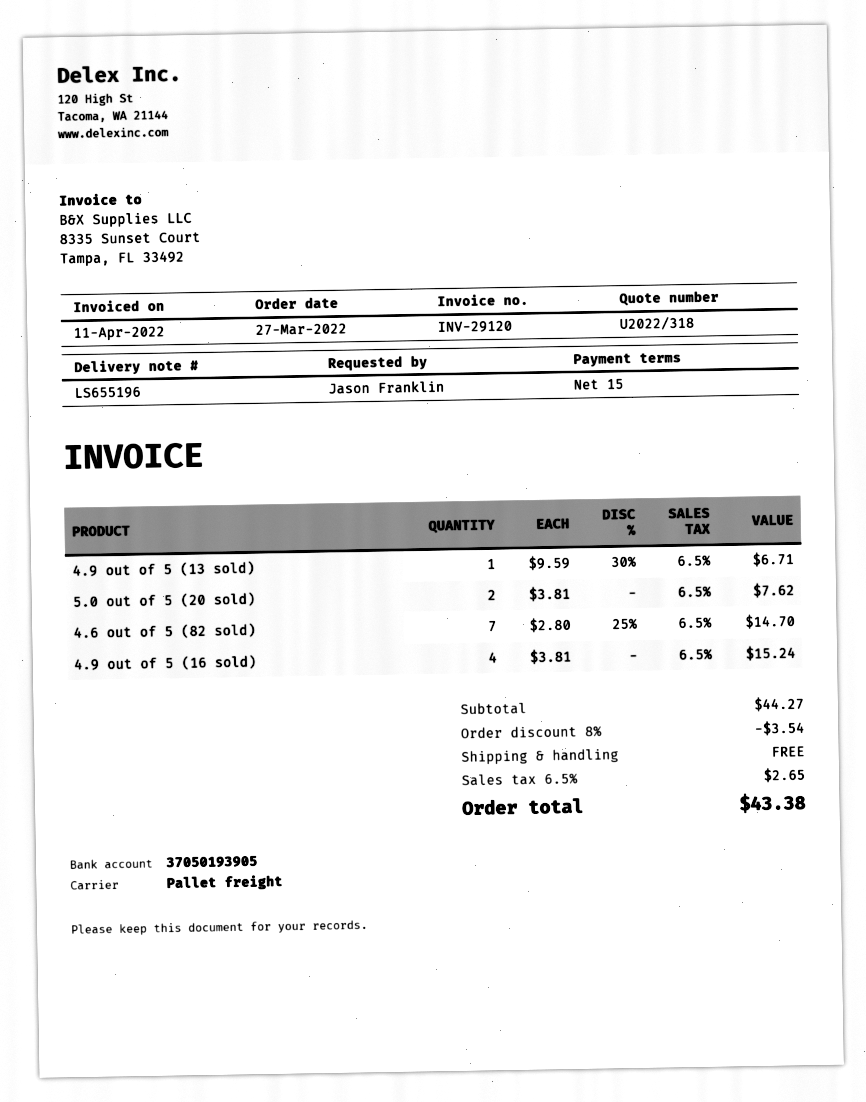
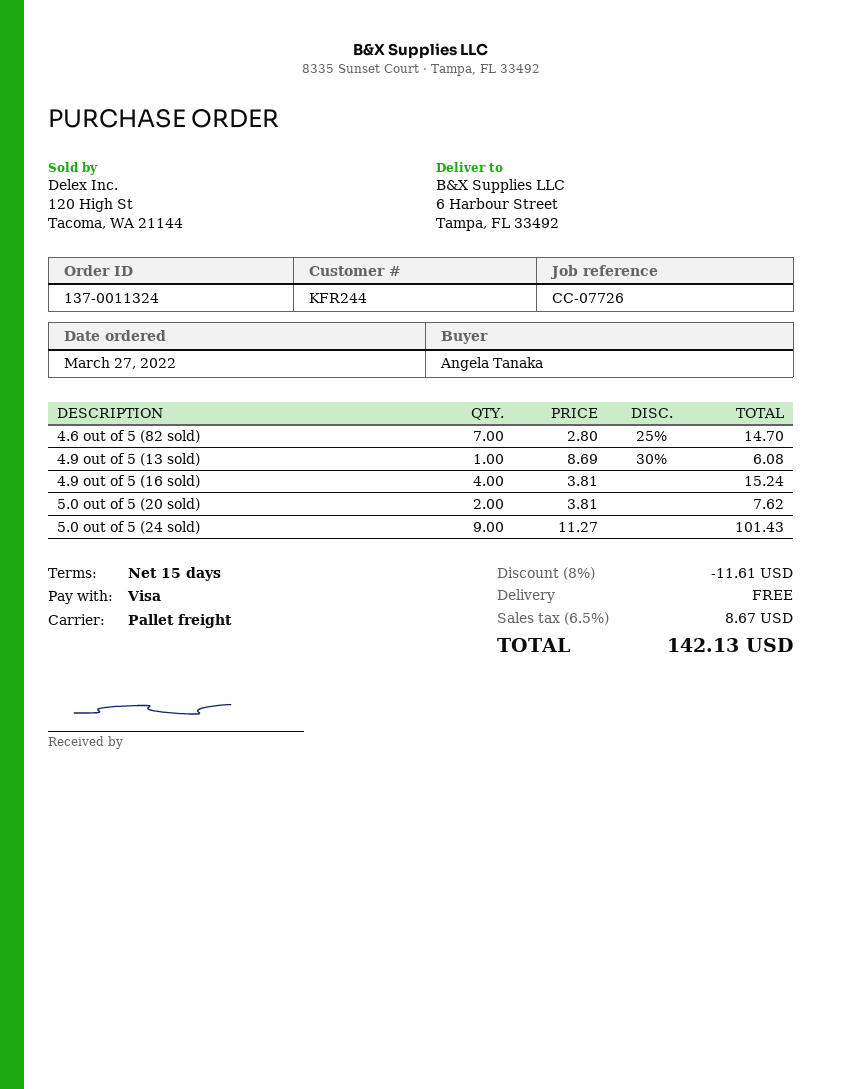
ordered by: Jason Franklin -> Angela Tanaka
4.9 out of 5 (13 sold): 1 x 9.59 - 30% = 6.71 -> 1 x 8.69 - 30% = 6.08
5.0 out of 5 (24 sold): none -> 9 x 11.27 = 101.43
discount: 8% = 3.54 -> 8% = 11.61
tax: 6.5% = 2.65 -> 6.5% = 8.67
total: 43.38 -> 142.13

